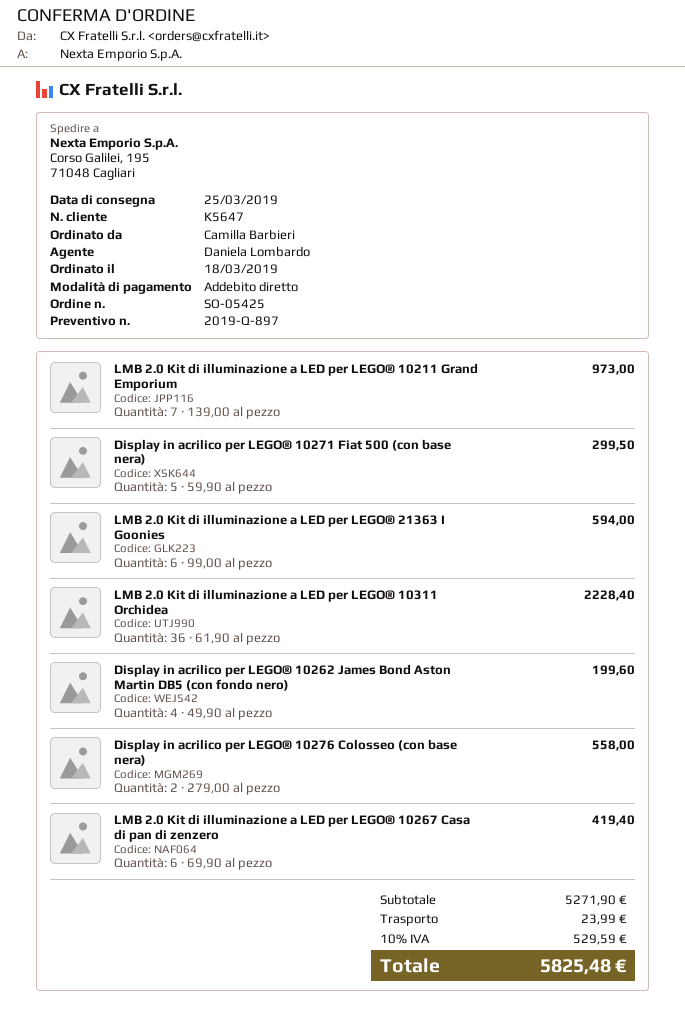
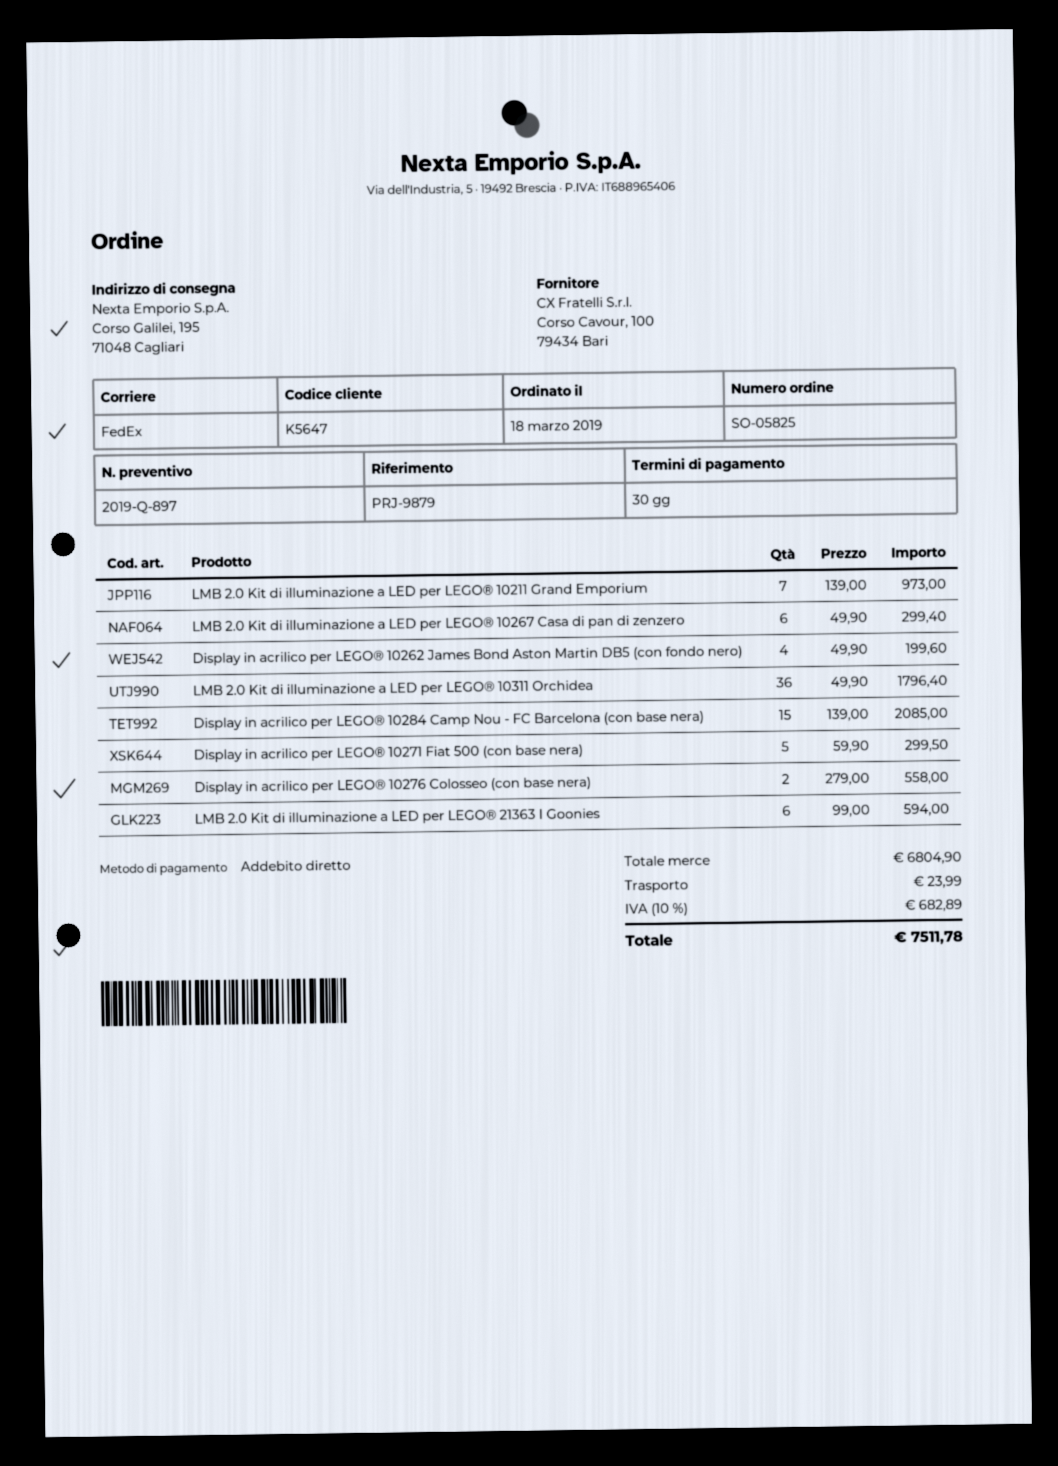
order number: SO-05425 -> SO-05825
LMB 2.0 Kit di illuminazione a LED per LEGO® 10311 Orchidea: 36 x 61.90 = 2228.40 -> 36 x 49.90 = 1796.40
LMB 2.0 Kit di illuminazione a LED per LEGO® 10267 Casa di pan di zenzero: 6 x 69.90 = 419.40 -> 6 x 49.90 = 299.40
Display in acrilico per LEGO® 10284 Camp Nou - FC Barcelona (con base nera): none -> 15 x 139.00 = 2085.00
subtotal: 5271.90 -> 6804.90
tax: 10% = 529.59 -> 10% = 682.89
total: 5825.48 -> 7511.78

